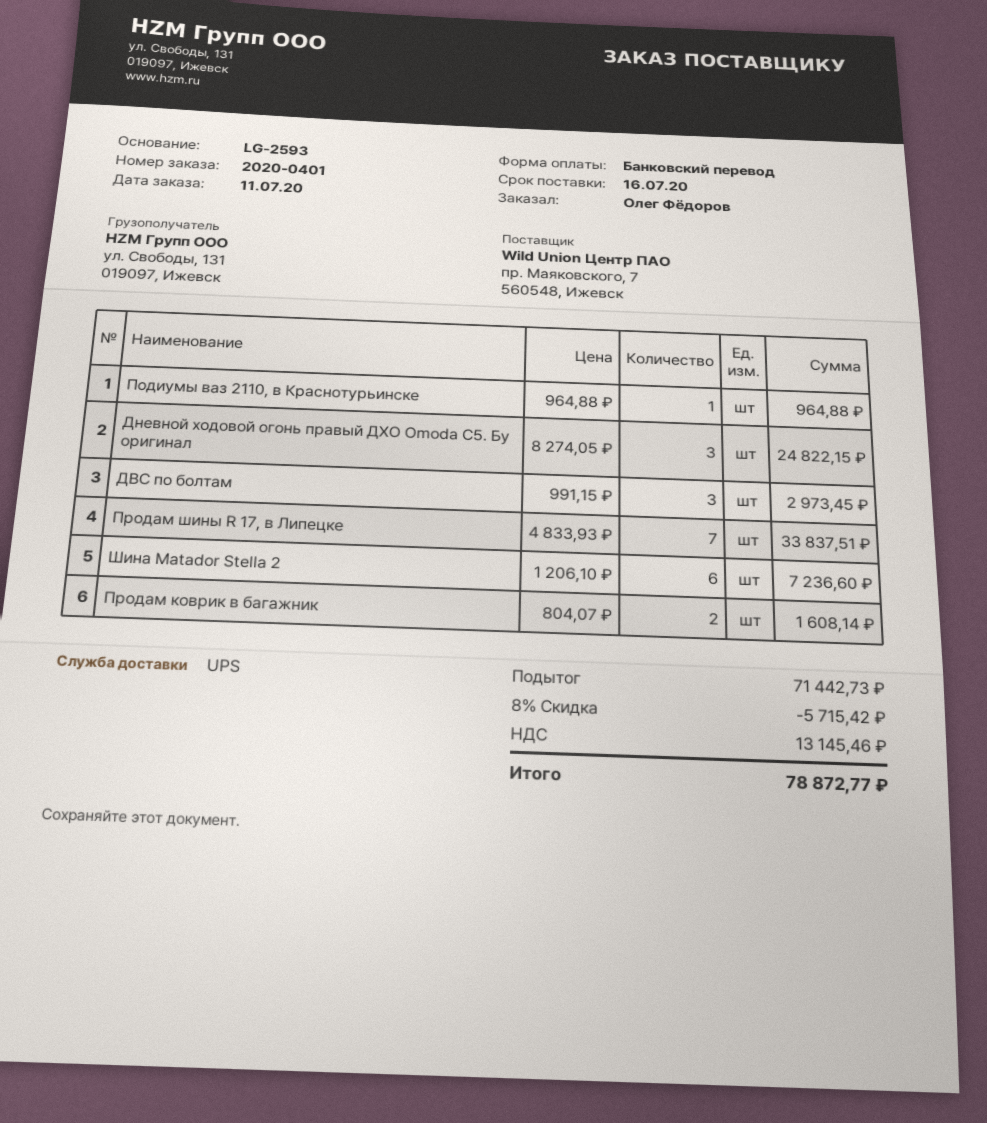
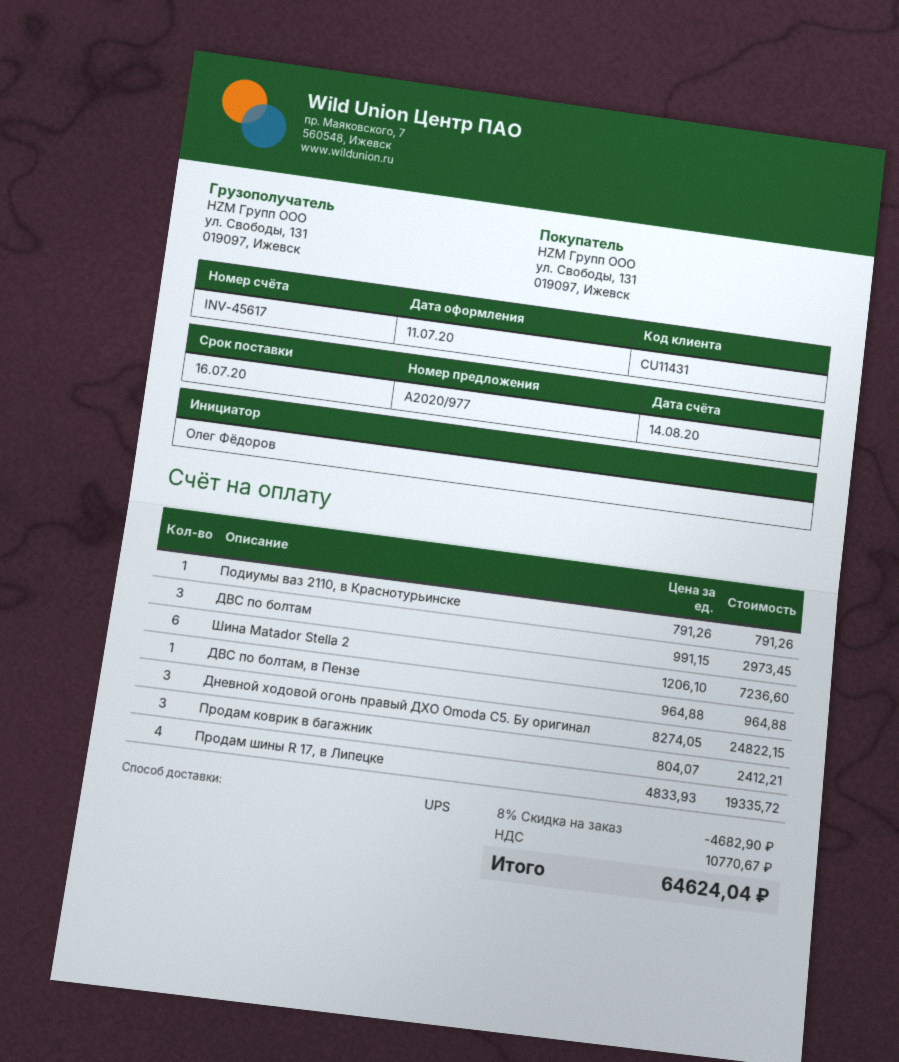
Подиумы ваз 2110, в Краснотурьинске: 1 x 964.88 = 964.88 -> 1 x 791.26 = 791.26
Продам шины R 17, в Липецке: 7 x 4833.93 = 33837.51 -> 4 x 4833.93 = 19335.72
Продам коврик в багажник: 2 x 804.07 = 1608.14 -> 3 x 804.07 = 2412.21
ДВС по болтам, в Пензе: none -> 1 x 964.88 = 964.88
discount: 8% = 5715.42 -> 8% = 4682.90
tax: 13145.46 -> 10770.67
total: 78872.77 -> 64624.04

